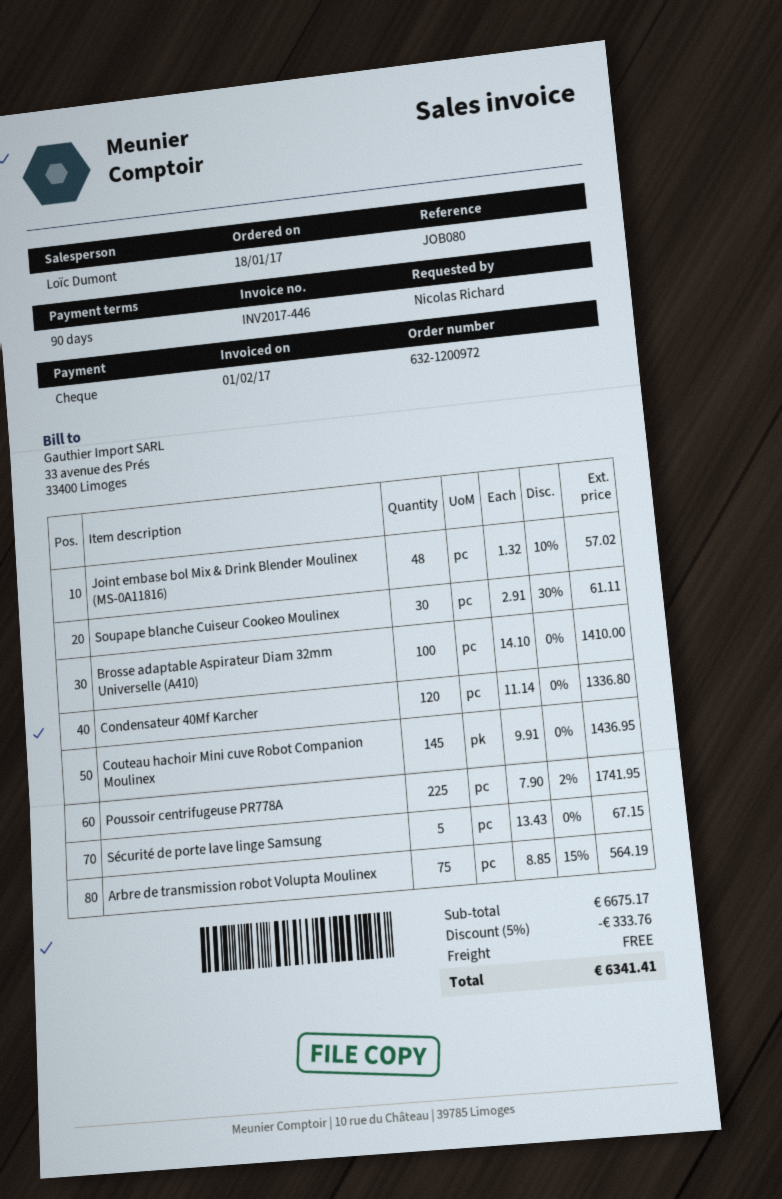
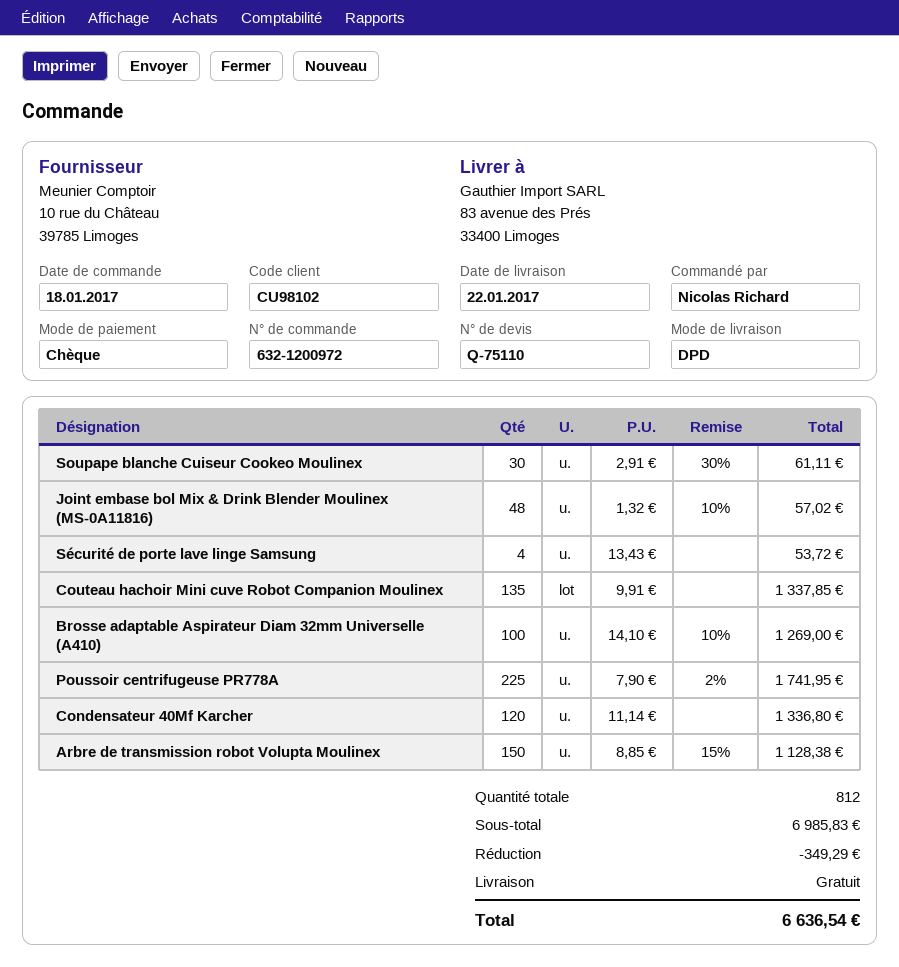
Brosse adaptable Aspirateur Diam 32mm Universelle (A410): 100 x 14.10 = 1410.00 -> 100 x 14.10 - 10% = 1269.00
Couteau hachoir Mini cuve Robot Companion Moulinex: 145 x 9.91 = 1436.95 -> 135 x 9.91 = 1337.85
Sécurité de porte lave linge Samsung: 5 x 13.43 = 67.15 -> 4 x 13.43 = 53.72
Arbre de transmission robot Volupta Moulinex: 75 x 8.85 - 15% = 564.19 -> 150 x 8.85 - 15% = 1128.38
subtotal: 6675.17 -> 6985.83
discount: 333.76 -> 349.29
total: 6341.41 -> 6636.54

